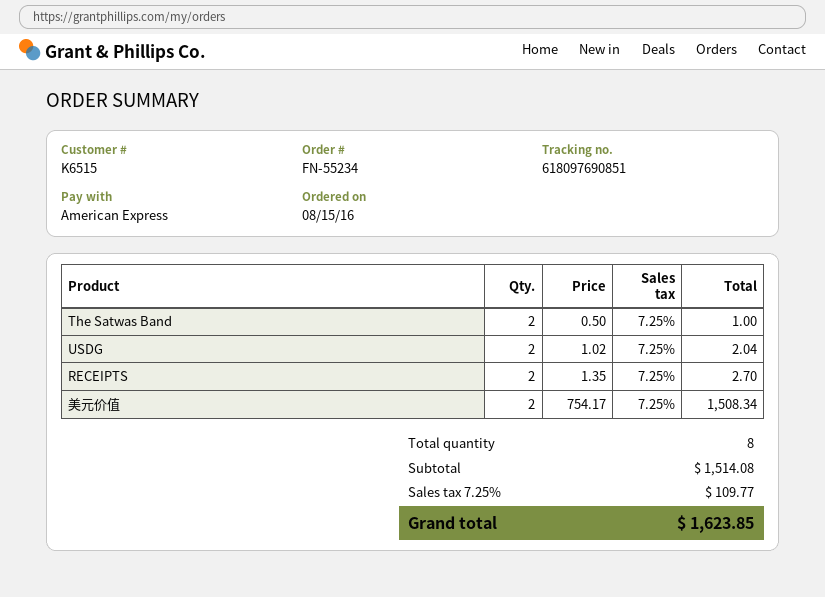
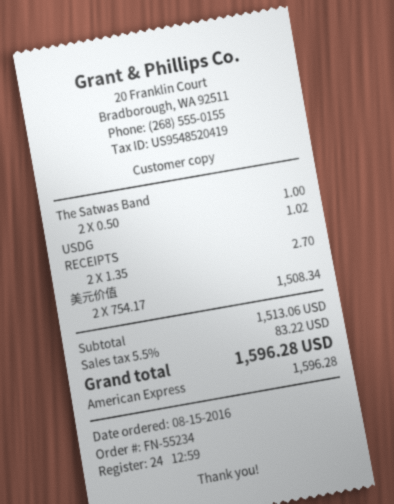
USDG: 2 x 1.02 = 2.04 -> 1 x 1.02 = 1.02
subtotal: 1514.08 -> 1513.06
tax: 7.25% = 109.77 -> 5.5% = 83.22
total: 1623.85 -> 1596.28

